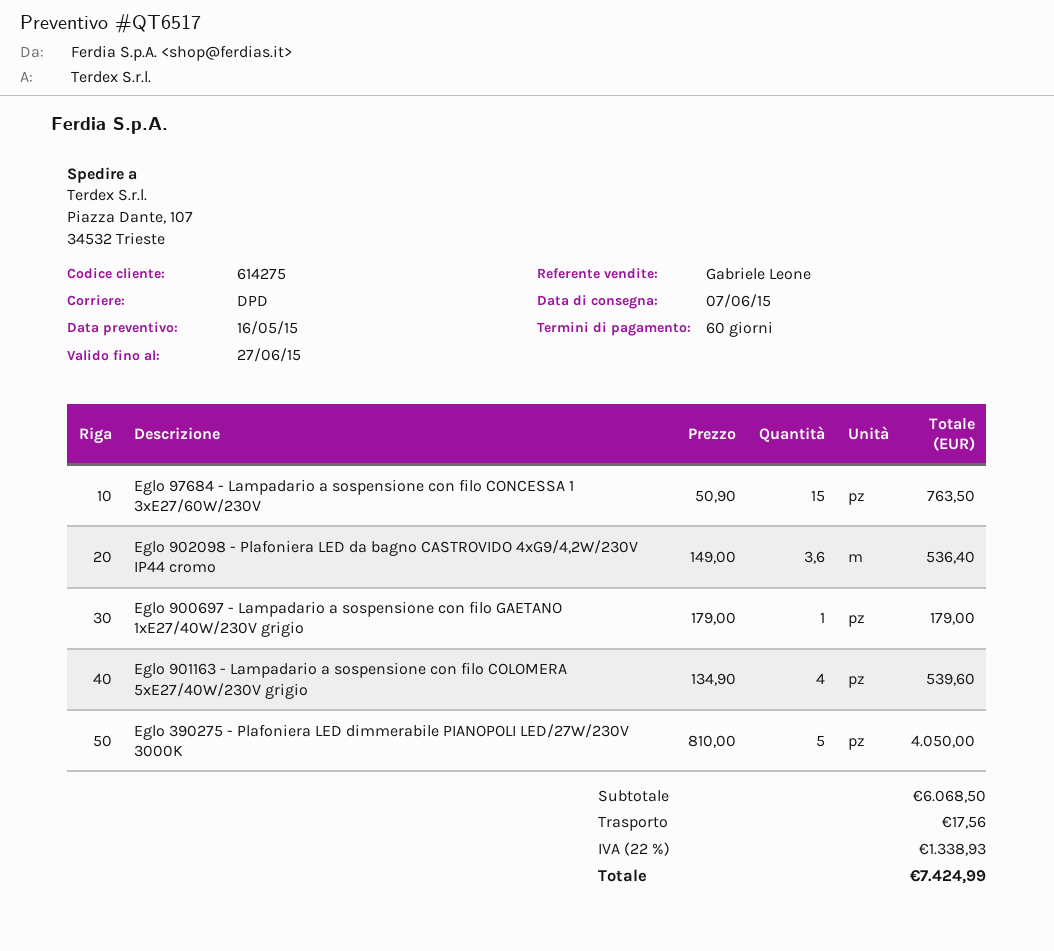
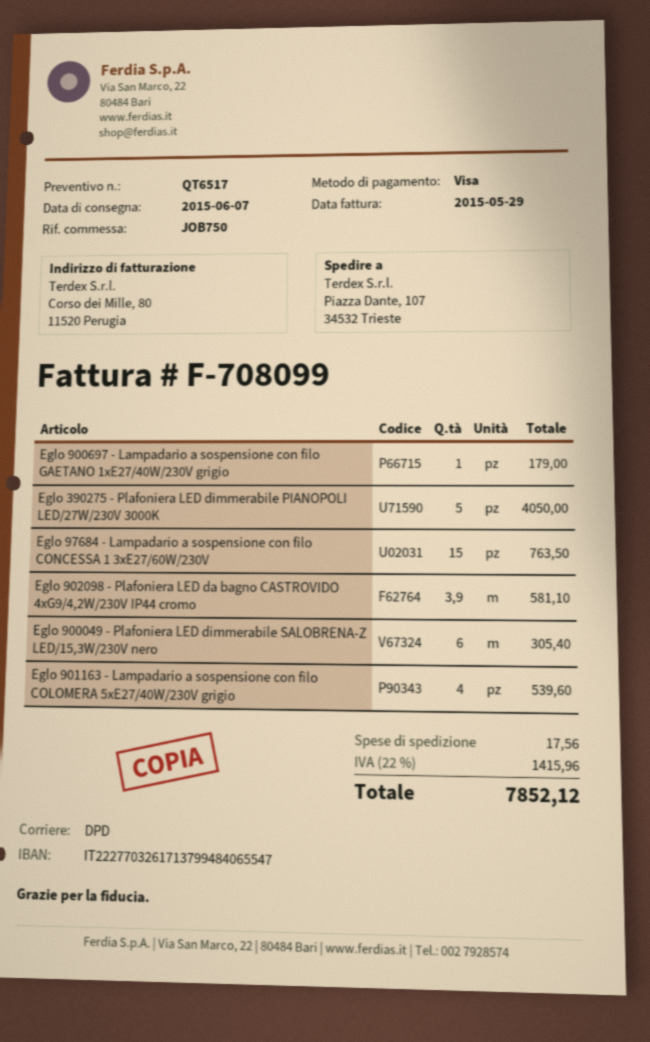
Eglo 902098 - Plafoniera LED da bagno CASTROVIDO 4xG9/4,2W/230V IP44 cromo: 3.6 for 536.40 -> 3.9 for 581.10
Eglo 900049 - Plafoniera LED dimmerabile SALOBRENA-Z LED/15,3W/230V nero: none -> 6 for 305.40
tax: 22% = 1338.93 -> 22% = 1415.96
total: 7424.99 -> 7852.12

